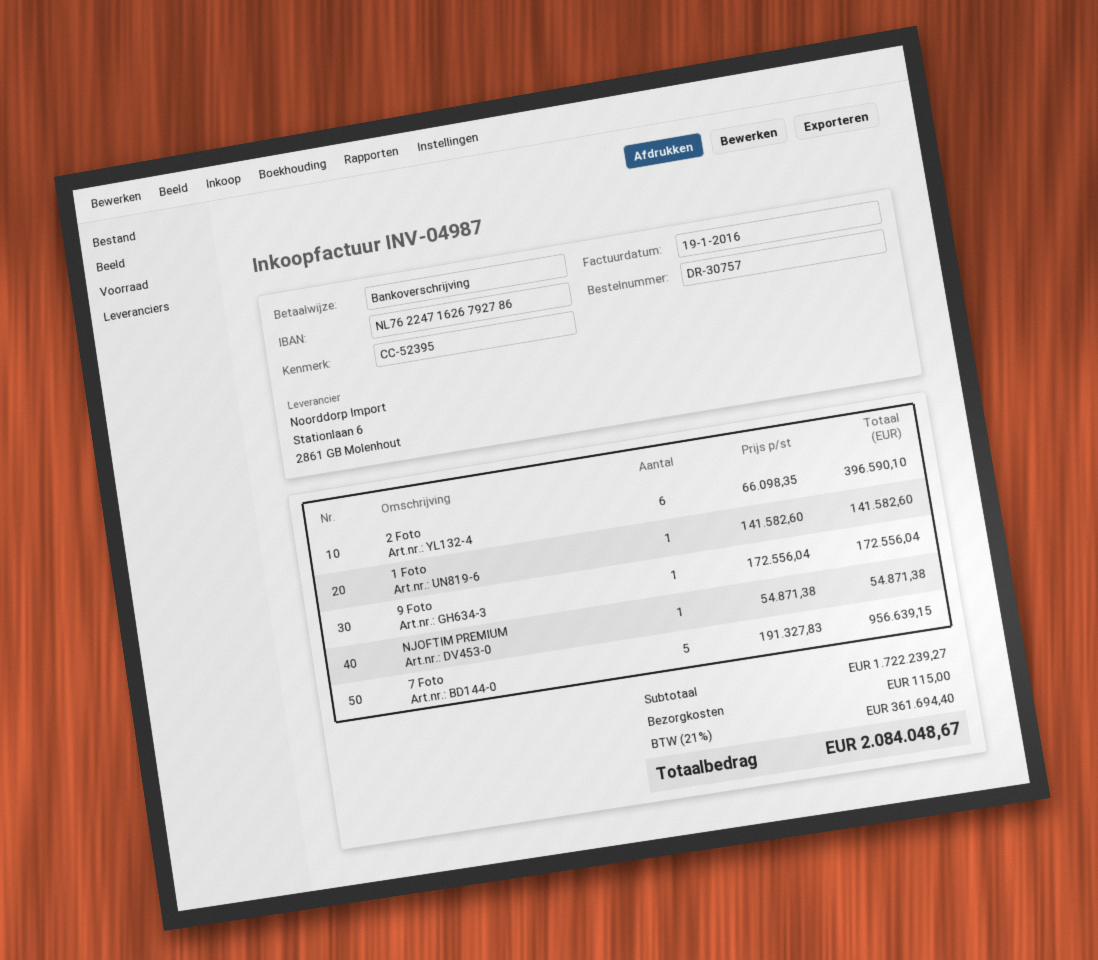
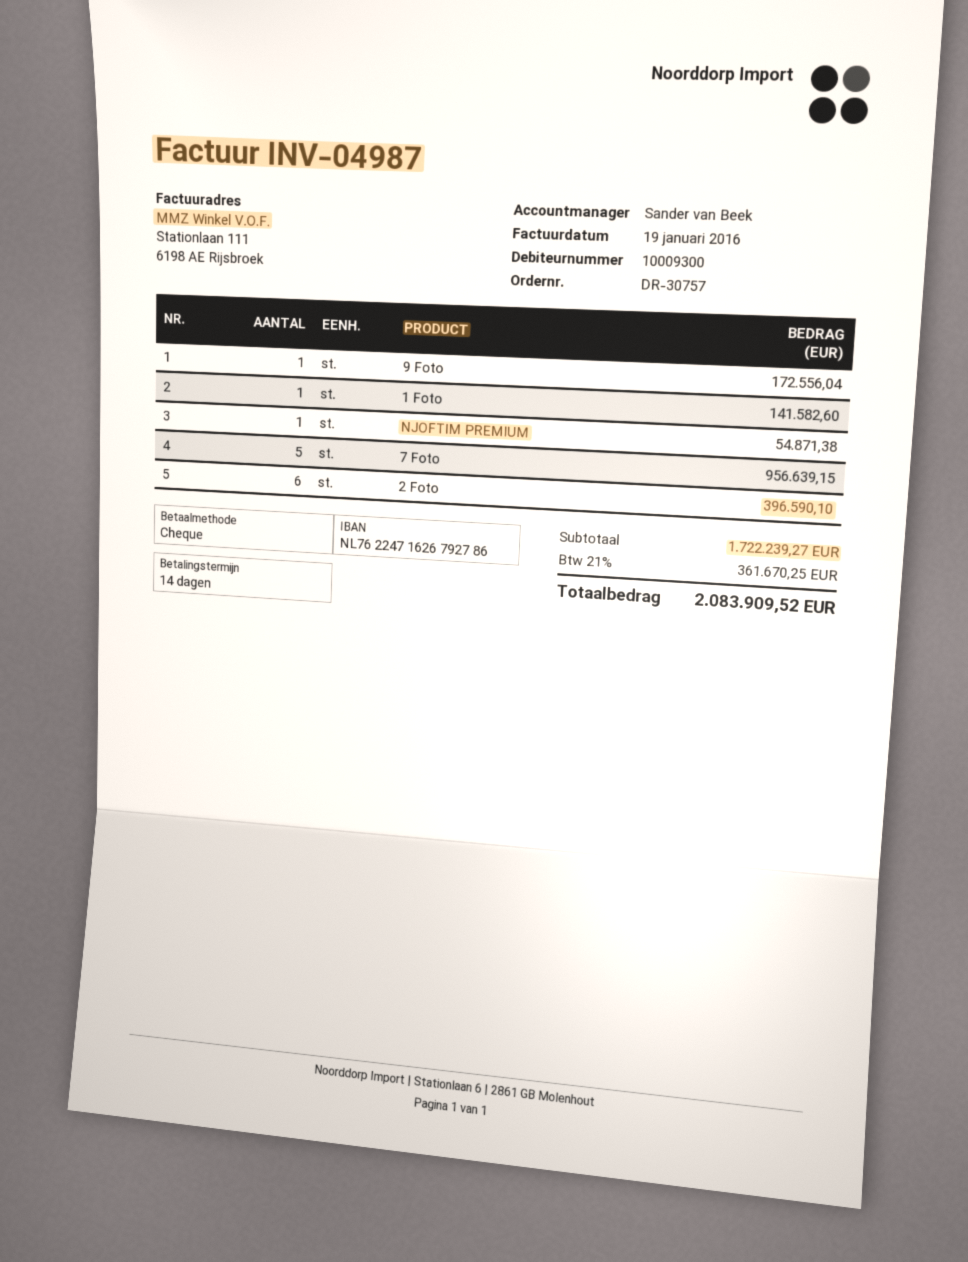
payment method: bank transfer -> cheque
shipping: 115.00 -> none
tax: 21% = 361694.40 -> 21% = 361670.25
total: 2084048.67 -> 2083909.52

